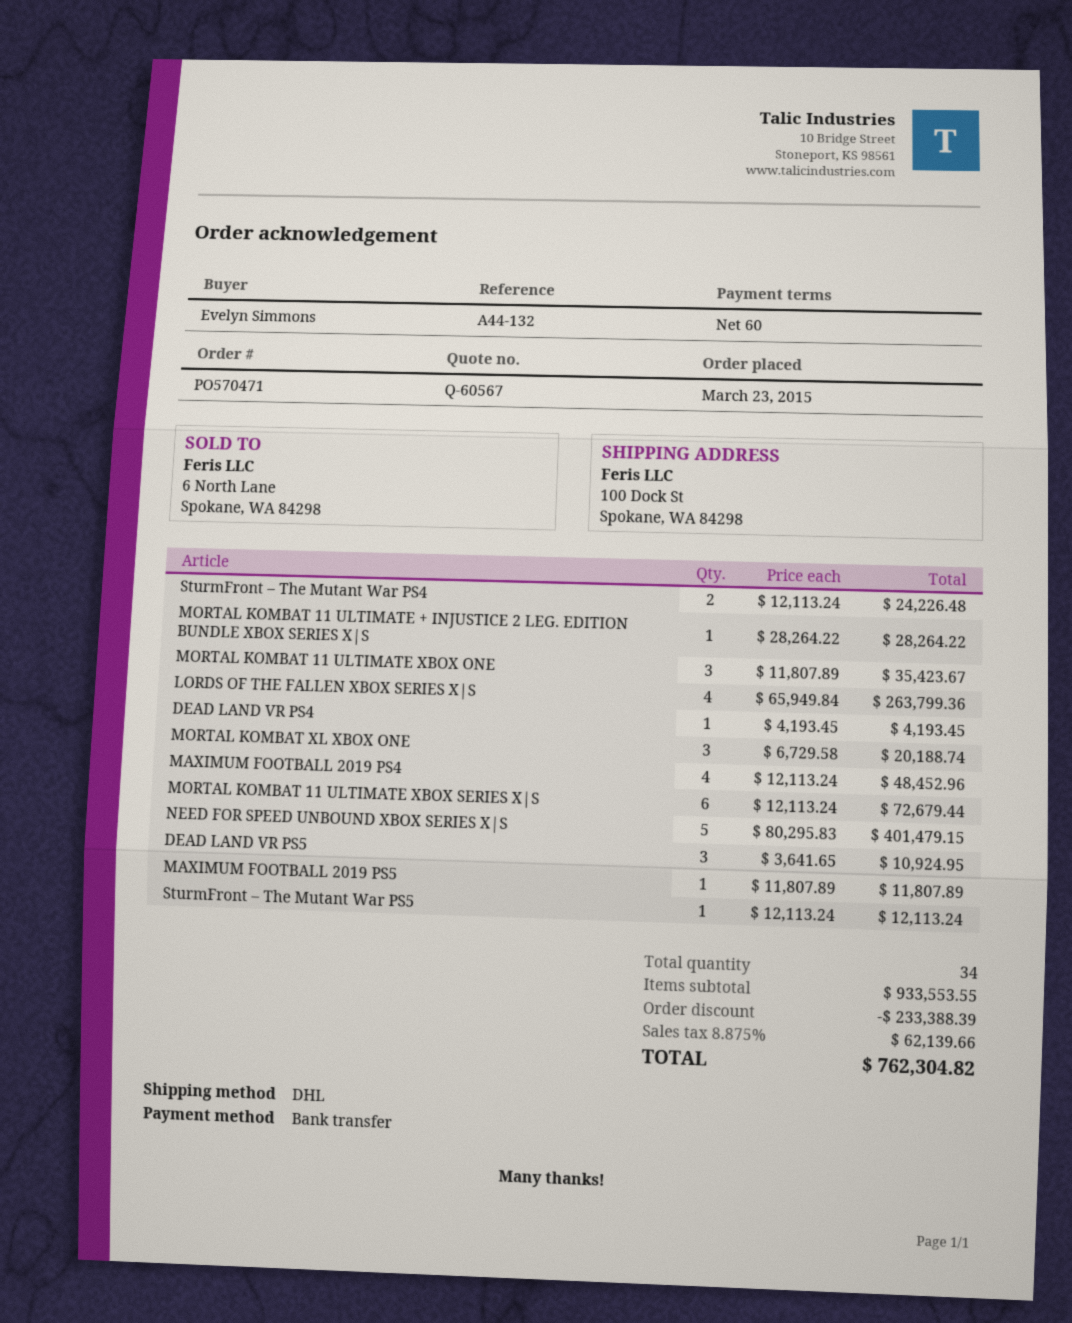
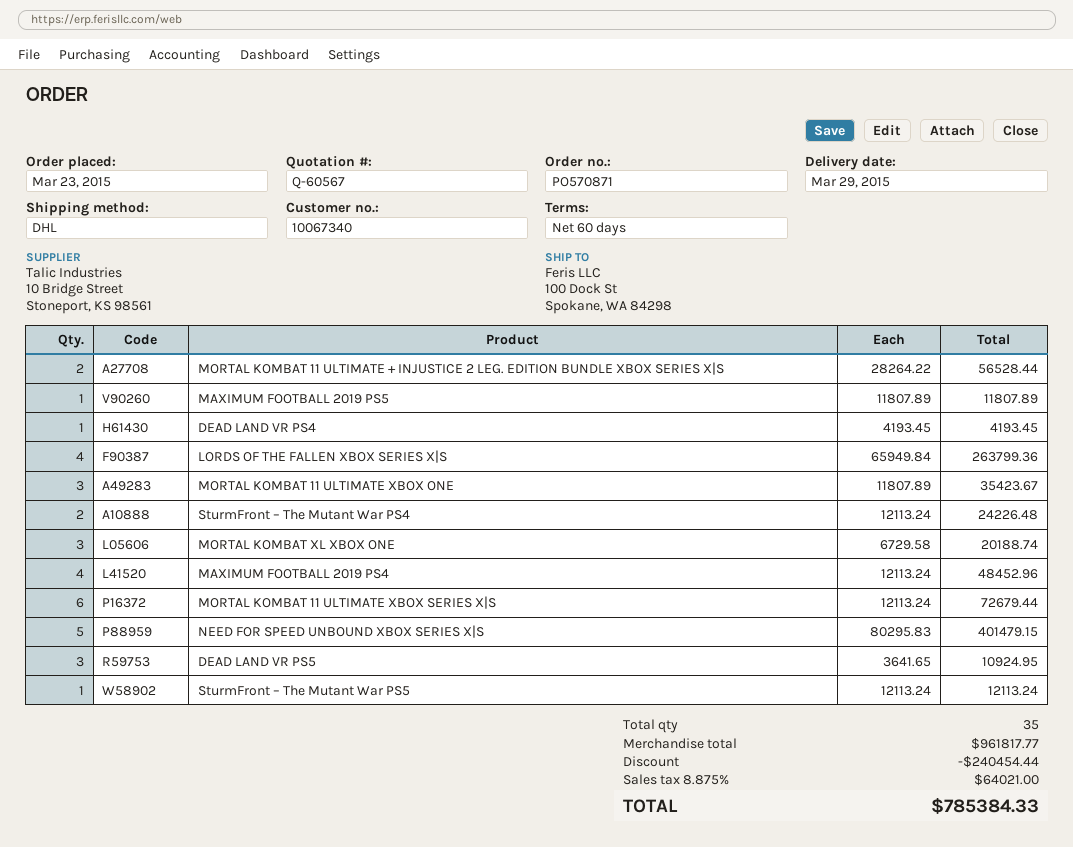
order number: PO570471 -> PO570871
MORTAL KOMBAT 11 ULTIMATE + INJUSTICE 2 LEG. EDITION BUNDLE XBOX SERIES X|S: 1 x 28264.22 = 28264.22 -> 2 x 28264.22 = 56528.44
total quantity: 34 -> 35
subtotal: 933553.55 -> 961817.77
discount: 233388.39 -> 240454.44
tax: 8.875% = 62139.66 -> 8.875% = 64021.00
total: 762304.82 -> 785384.33

